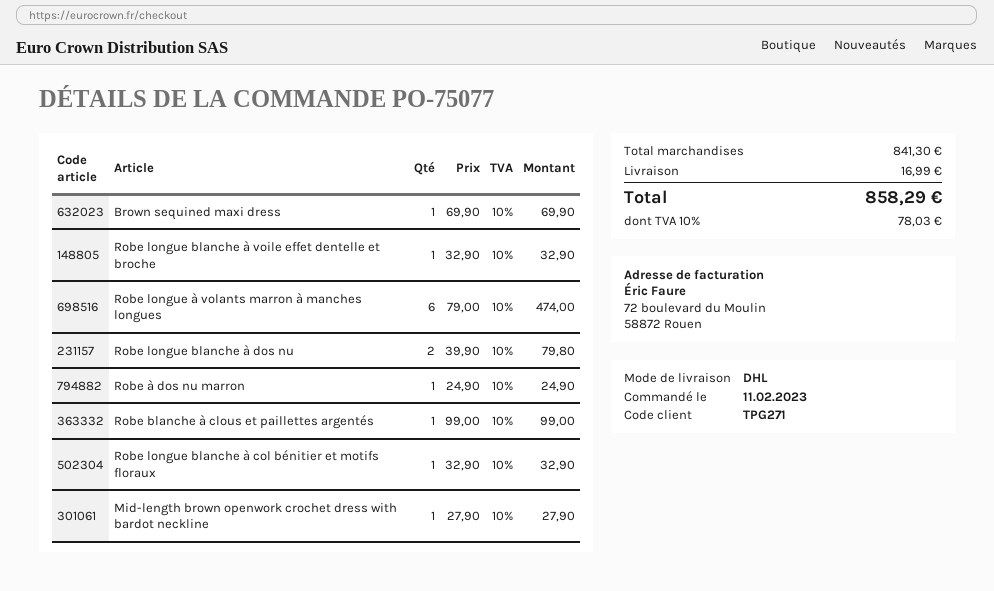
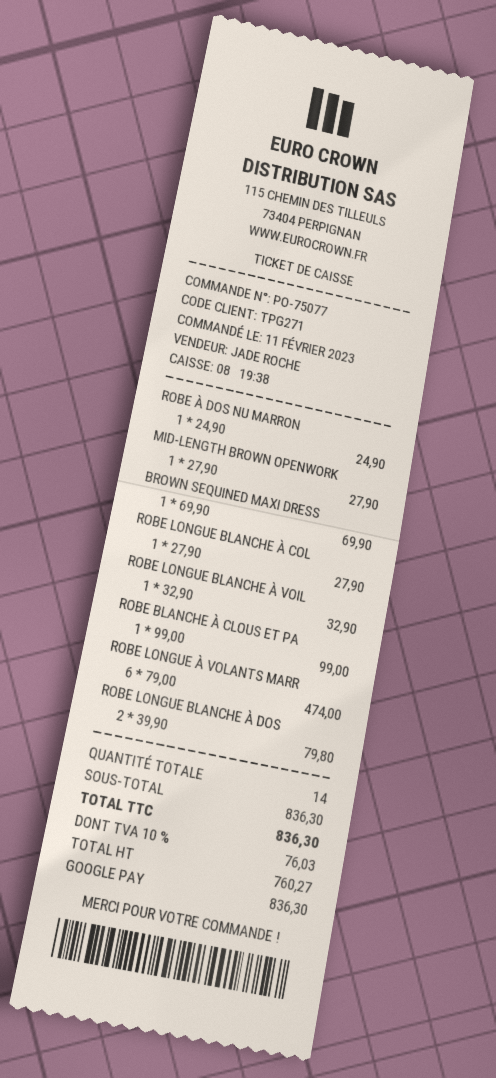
Robe longue blanche à col bénitier et motifs floraux: 1 x 32.90 = 32.90 -> 1 x 27.90 = 27.90
subtotal: 841.30 -> 836.30
shipping: 16.99 -> none
tax: 10% = 78.03 -> 10% = 76.03
total: 858.29 -> 836.30

